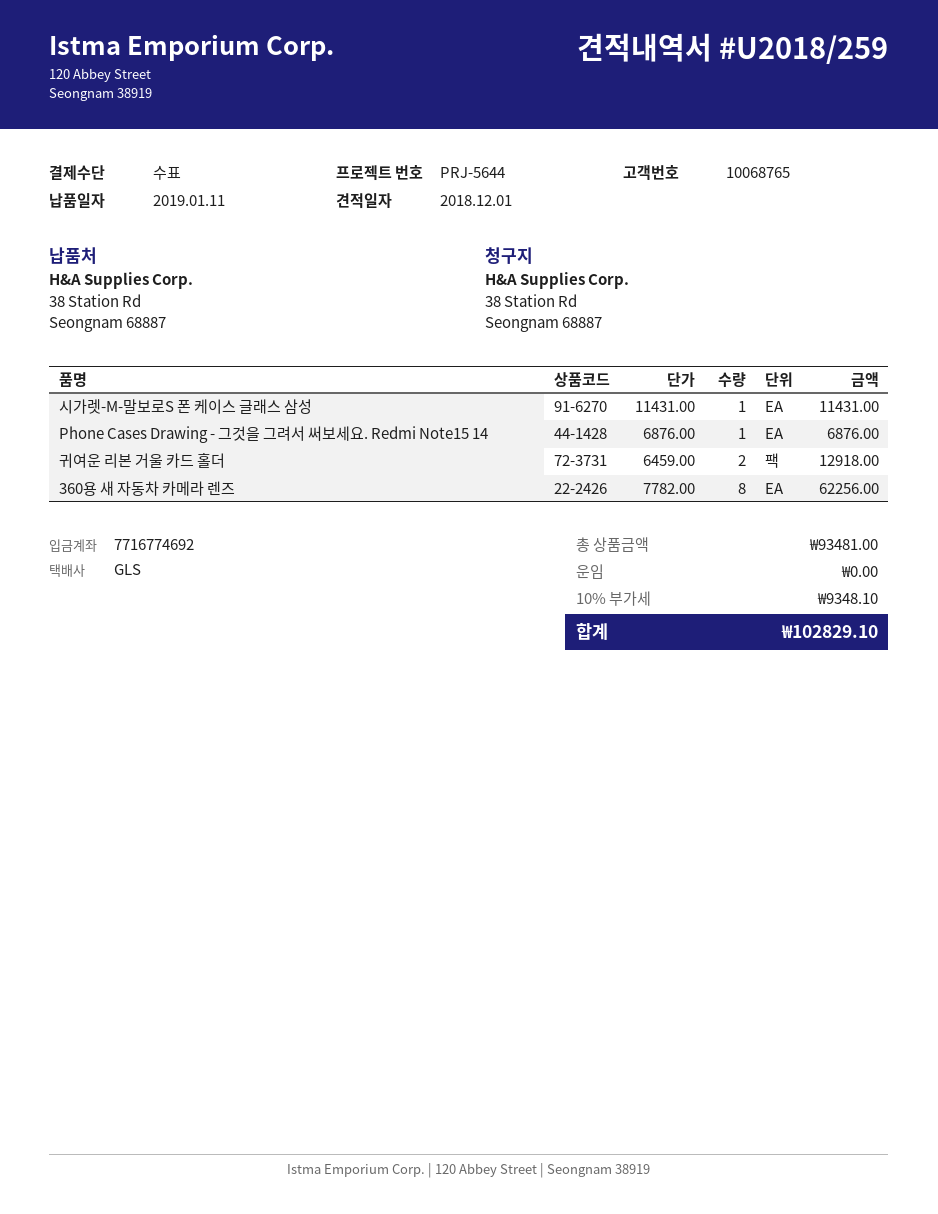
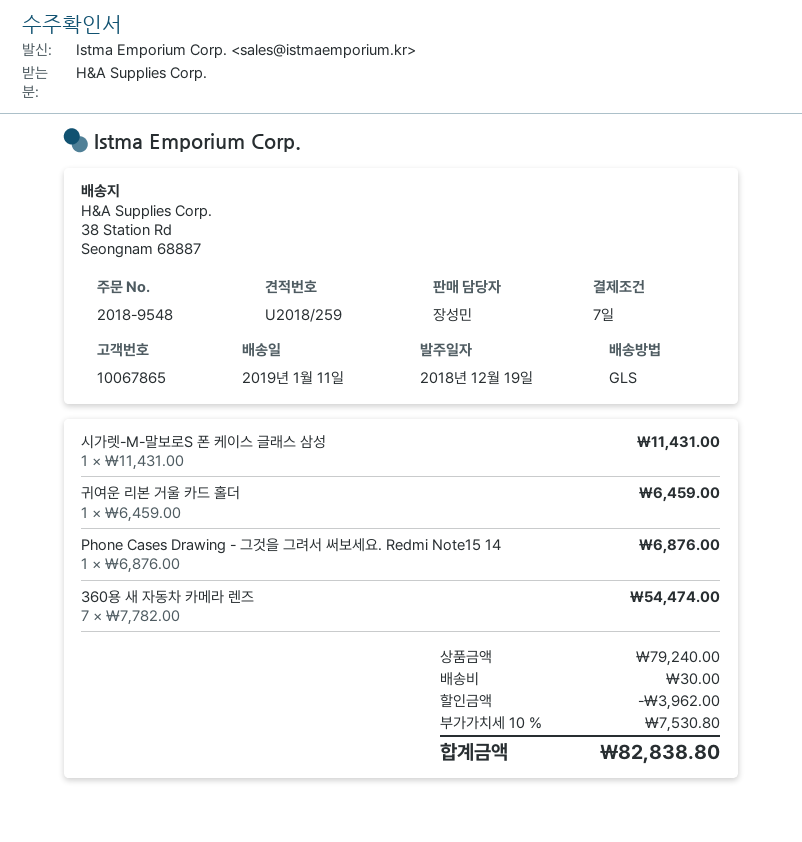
customer number: 10068765 -> 10067865
귀여운 리본 거울 카드 홀더: 2 x 6459.00 = 12918.00 -> 1 x 6459.00 = 6459.00
360용 새 자동차 카메라 렌즈: 8 x 7782.00 = 62256.00 -> 7 x 7782.00 = 54474.00
subtotal: 93481.00 -> 79240.00
discount: none -> 3962.00
shipping: 0.00 -> 30.00
tax: 10% = 9348.10 -> 10% = 7530.80
total: 102829.10 -> 82838.80

